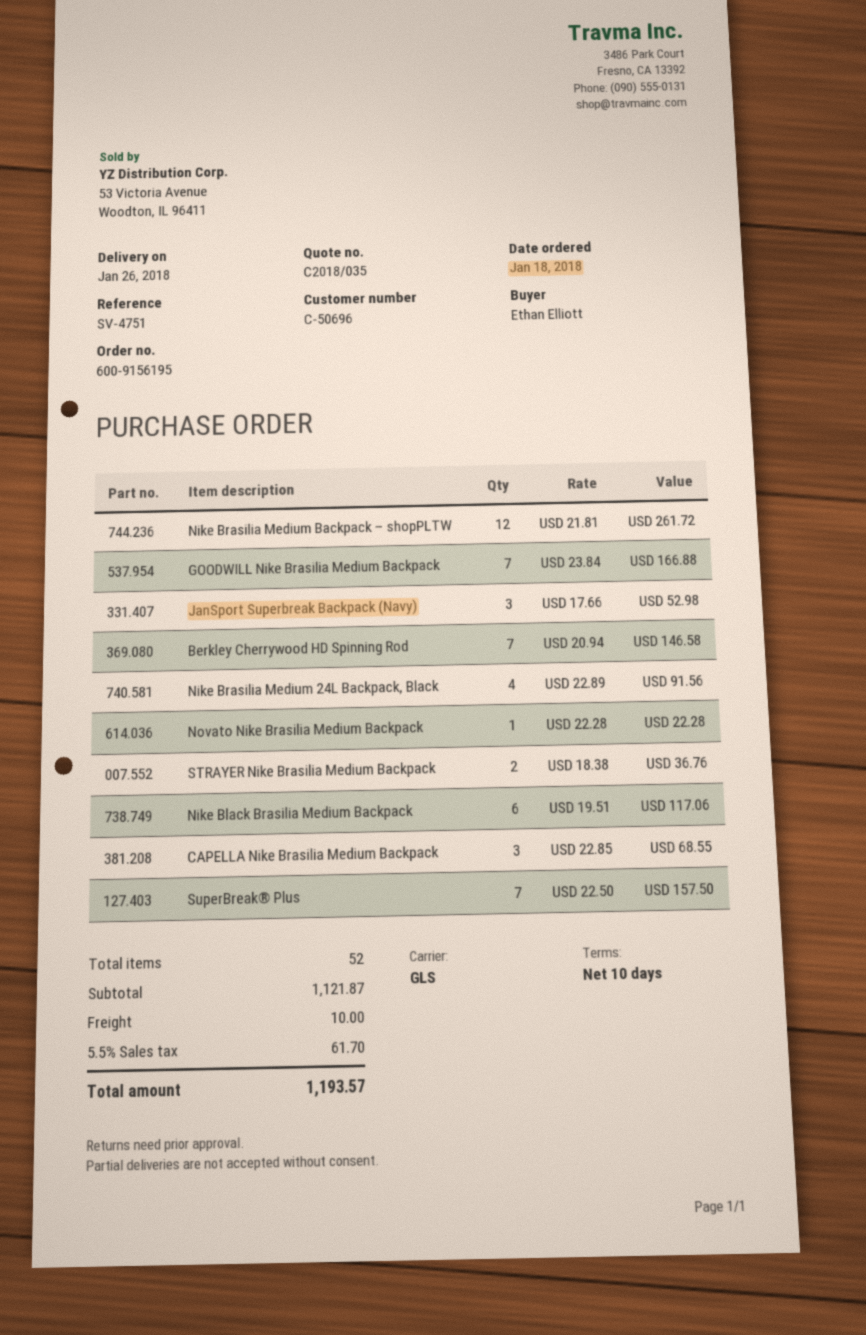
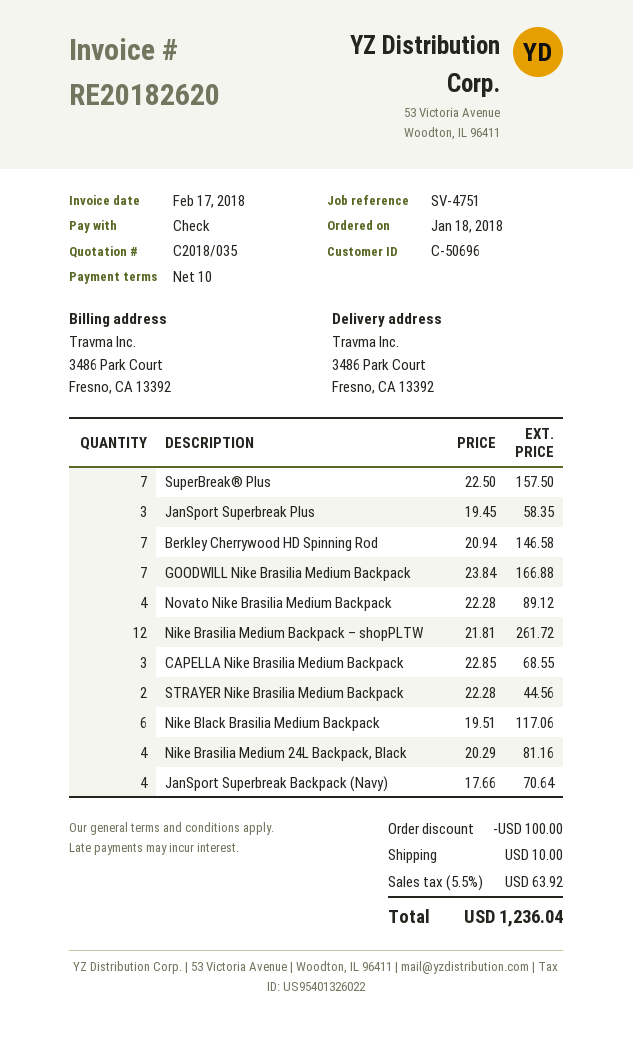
JanSport Superbreak Backpack (Navy): 3 x 17.66 = 52.98 -> 4 x 17.66 = 70.64
Nike Brasilia Medium 24L Backpack, Black: 4 x 22.89 = 91.56 -> 4 x 20.29 = 81.16
Novato Nike Brasilia Medium Backpack: 1 x 22.28 = 22.28 -> 4 x 22.28 = 89.12
STRAYER Nike Brasilia Medium Backpack: 2 x 18.38 = 36.76 -> 2 x 22.28 = 44.56
JanSport Superbreak Plus: none -> 3 x 19.45 = 58.35
discount: none -> 100.00
tax: 5.5% = 61.70 -> 5.5% = 63.92
total: 1193.57 -> 1236.04

